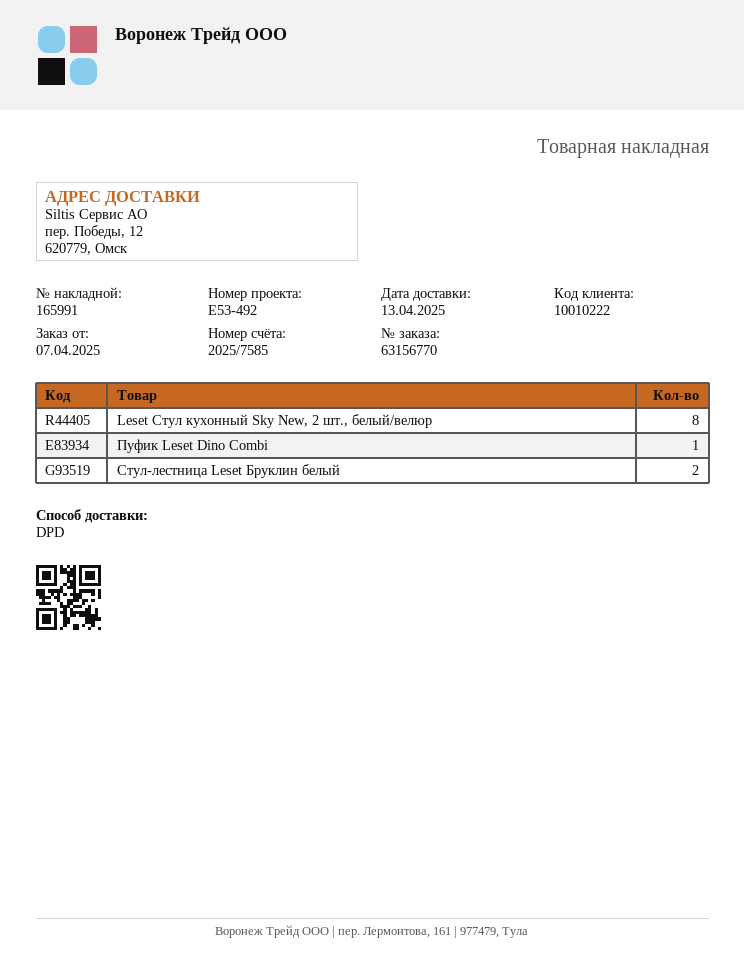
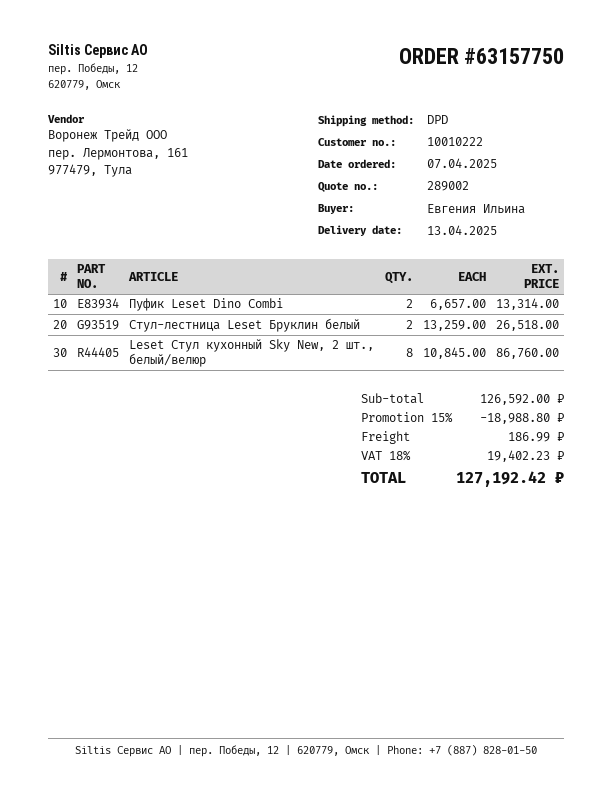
order number: 63156770 -> 63157750
Пуфик Leset Dino Combi: 1 -> 2

